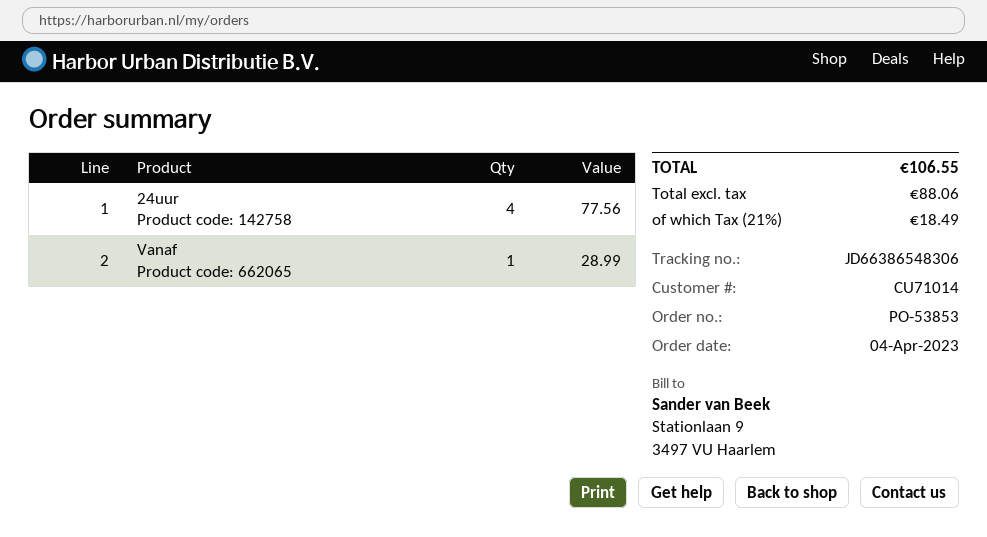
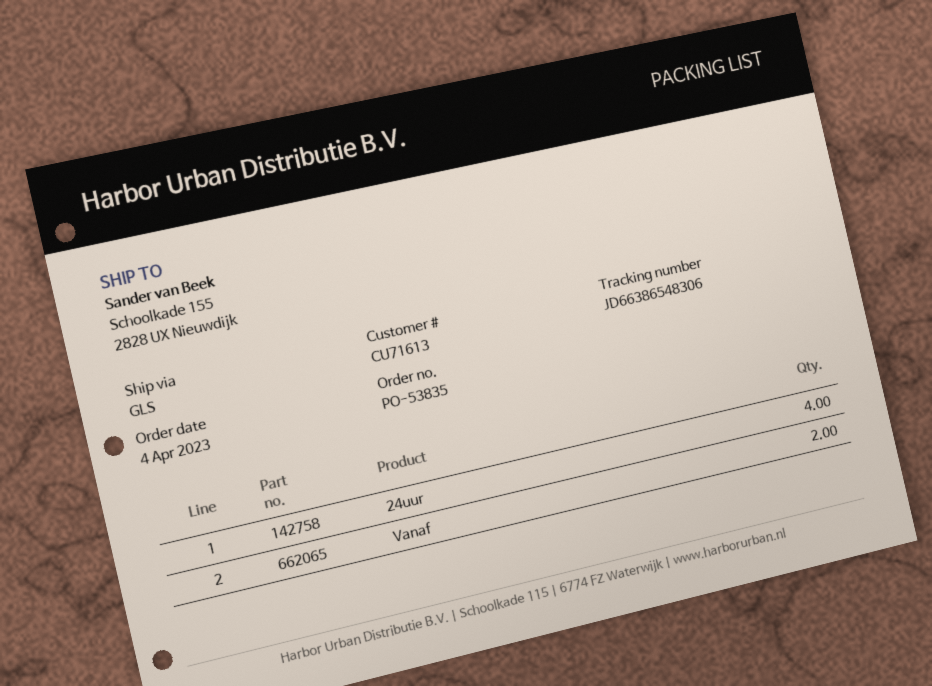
order number: PO-53853 -> PO-53835
customer number: CU71014 -> CU71613
Vanaf: 1 -> 2

